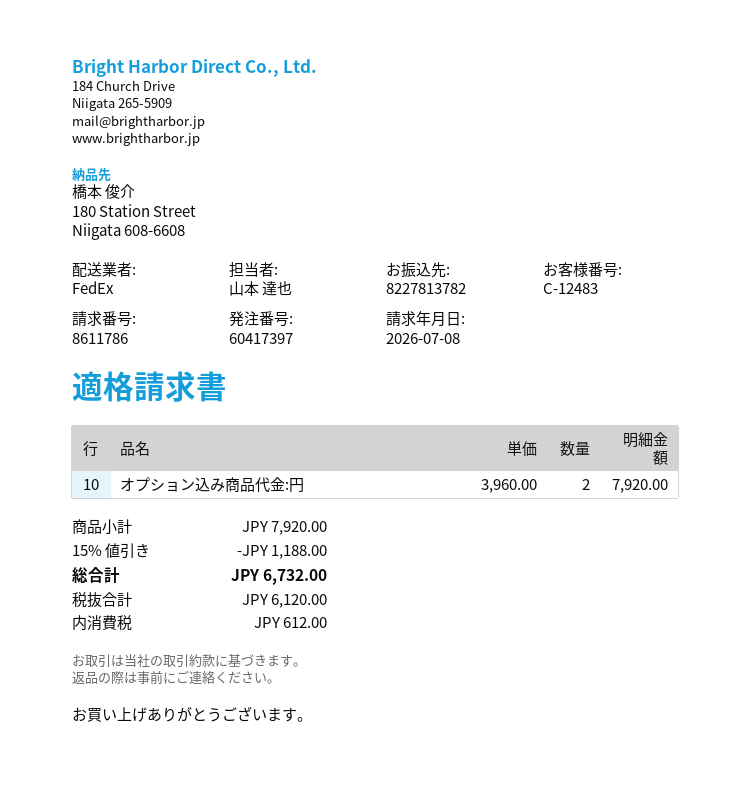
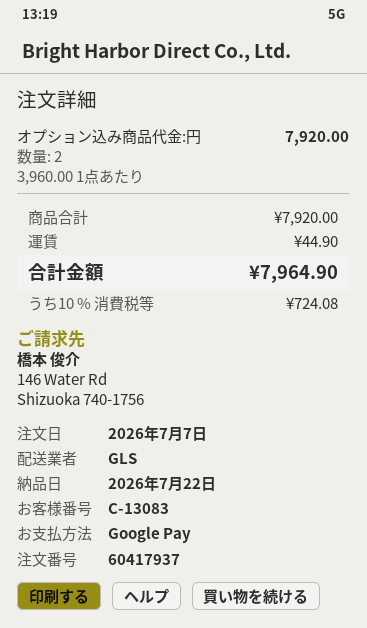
order number: 60417397 -> 60417937
customer number: C-12483 -> C-13083
shipping method: FedEx -> GLS
discount: 15% = 1188.00 -> none
shipping: none -> 44.90
tax: 612.00 -> 724.08
total: 6732.00 -> 7964.90

